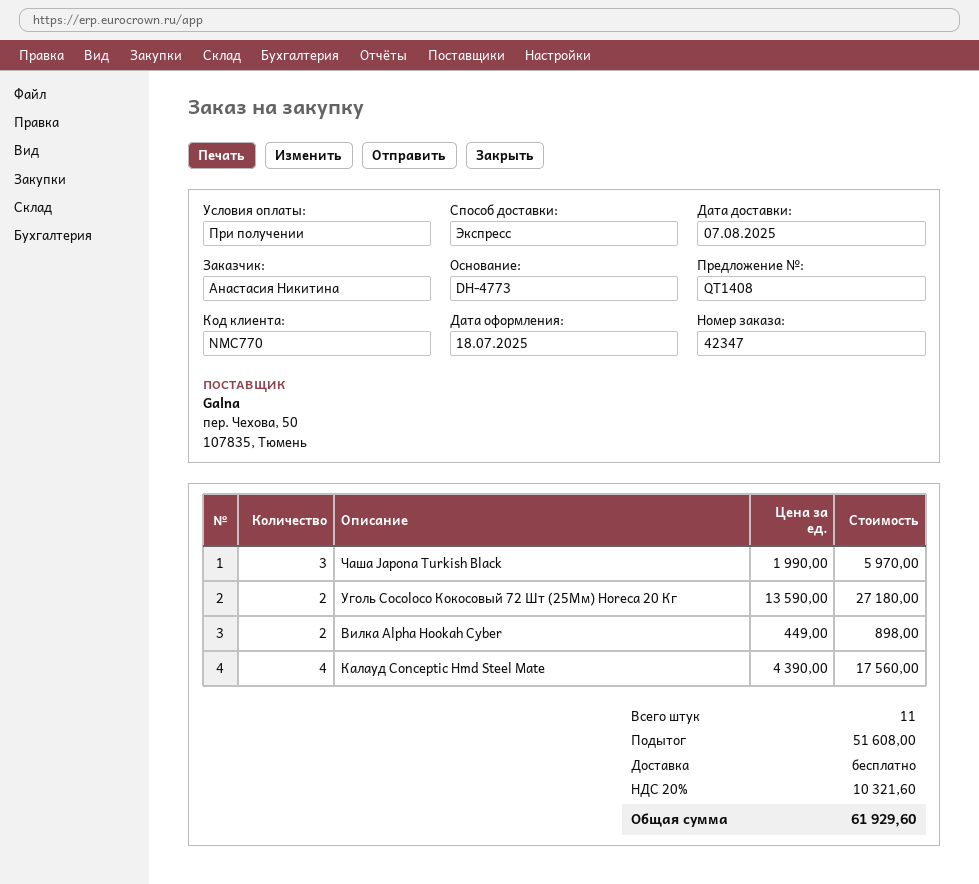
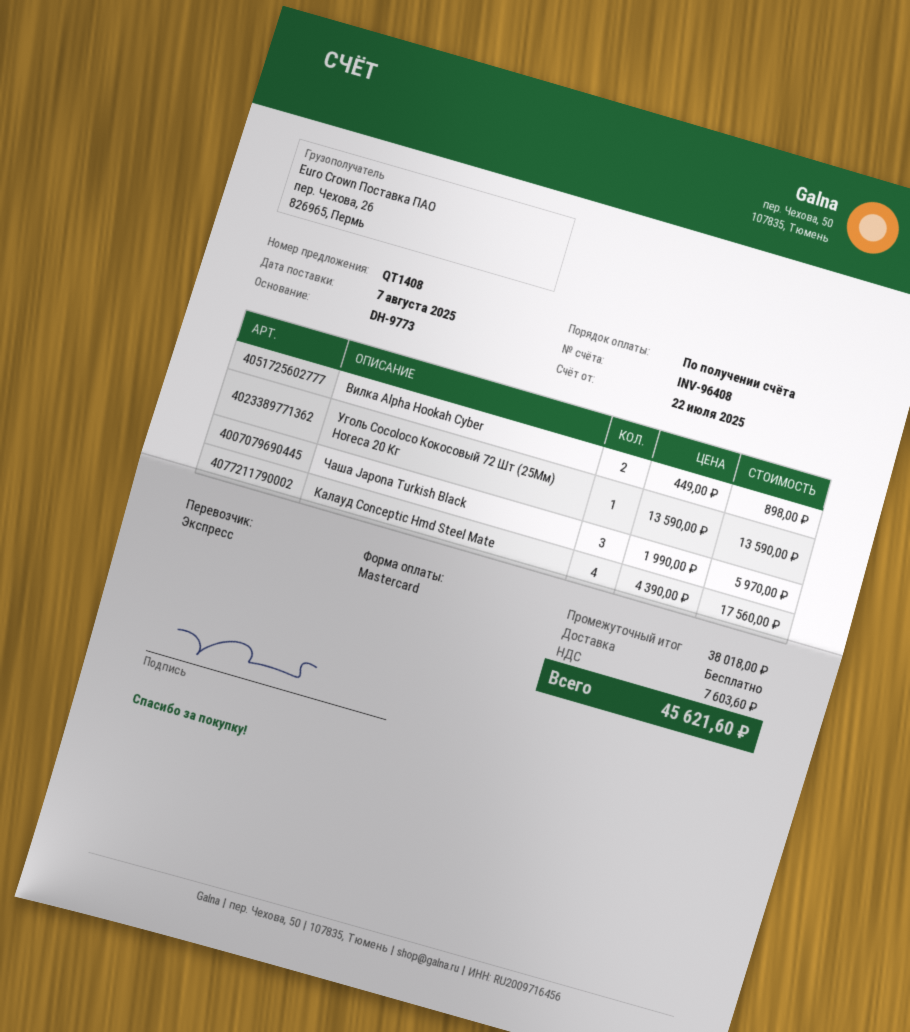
reference: DH-4773 -> DH-9773
Уголь Cocoloco Кокосовый 72 Шт (25Мм) Horeca 20 Кг: 2 x 13590.00 = 27180.00 -> 1 x 13590.00 = 13590.00
subtotal: 51608.00 -> 38018.00
tax: 10321.60 -> 7603.60
total: 61929.60 -> 45621.60

